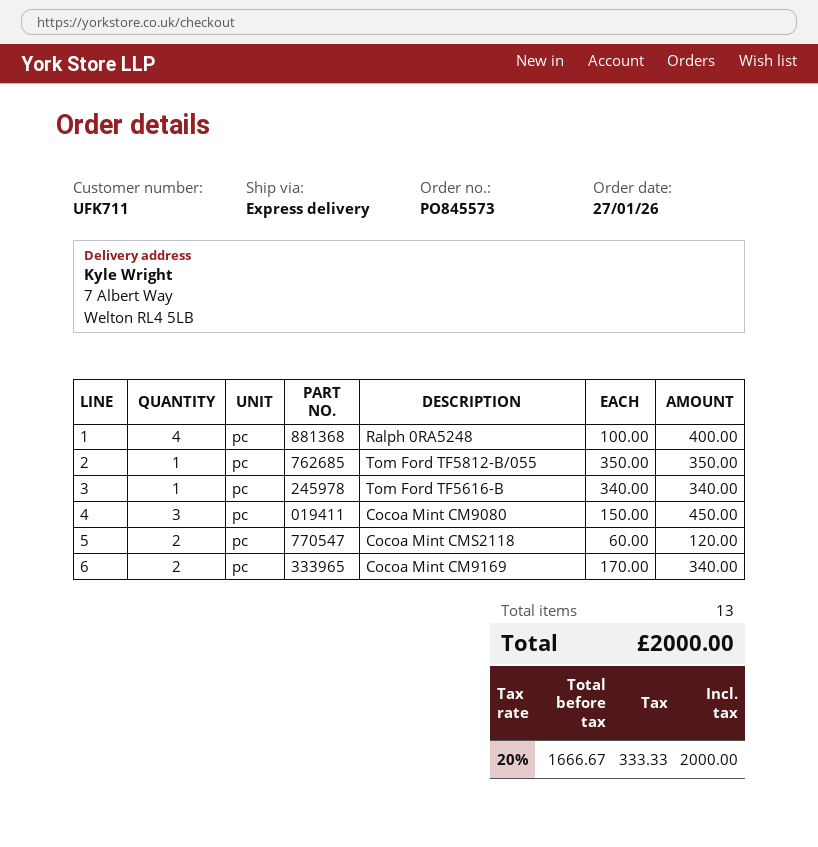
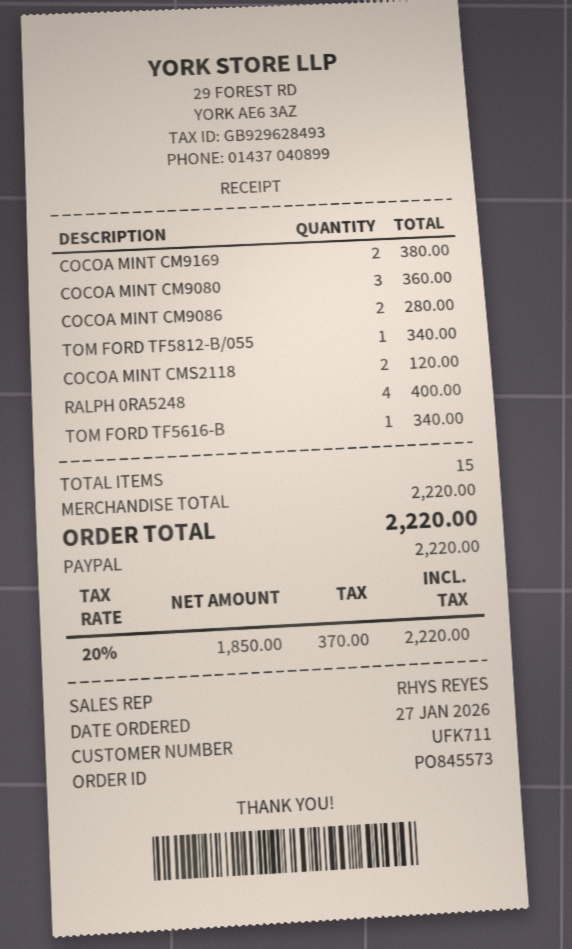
Tom Ford TF5812-B/055: 1 for 350.00 -> 1 for 340.00
Cocoa Mint CM9080: 3 for 450.00 -> 3 for 360.00
Cocoa Mint CM9169: 2 for 340.00 -> 2 for 380.00
COCOA MINT CM9086: none -> 2 for 280.00
total quantity: 13 -> 15
net: 1666.67 -> 1850.00
tax: 20% = 333.33 -> 20% = 370.00
total: 2000.00 -> 2220.00

